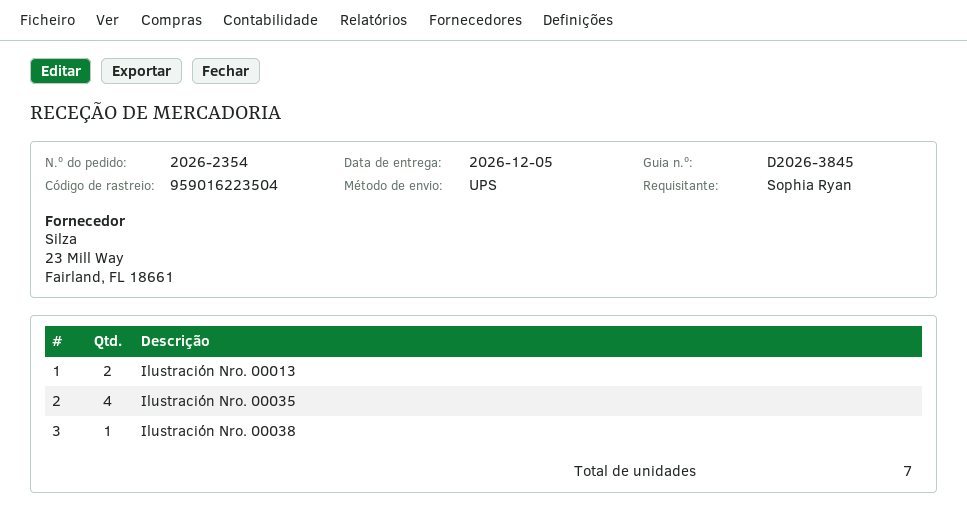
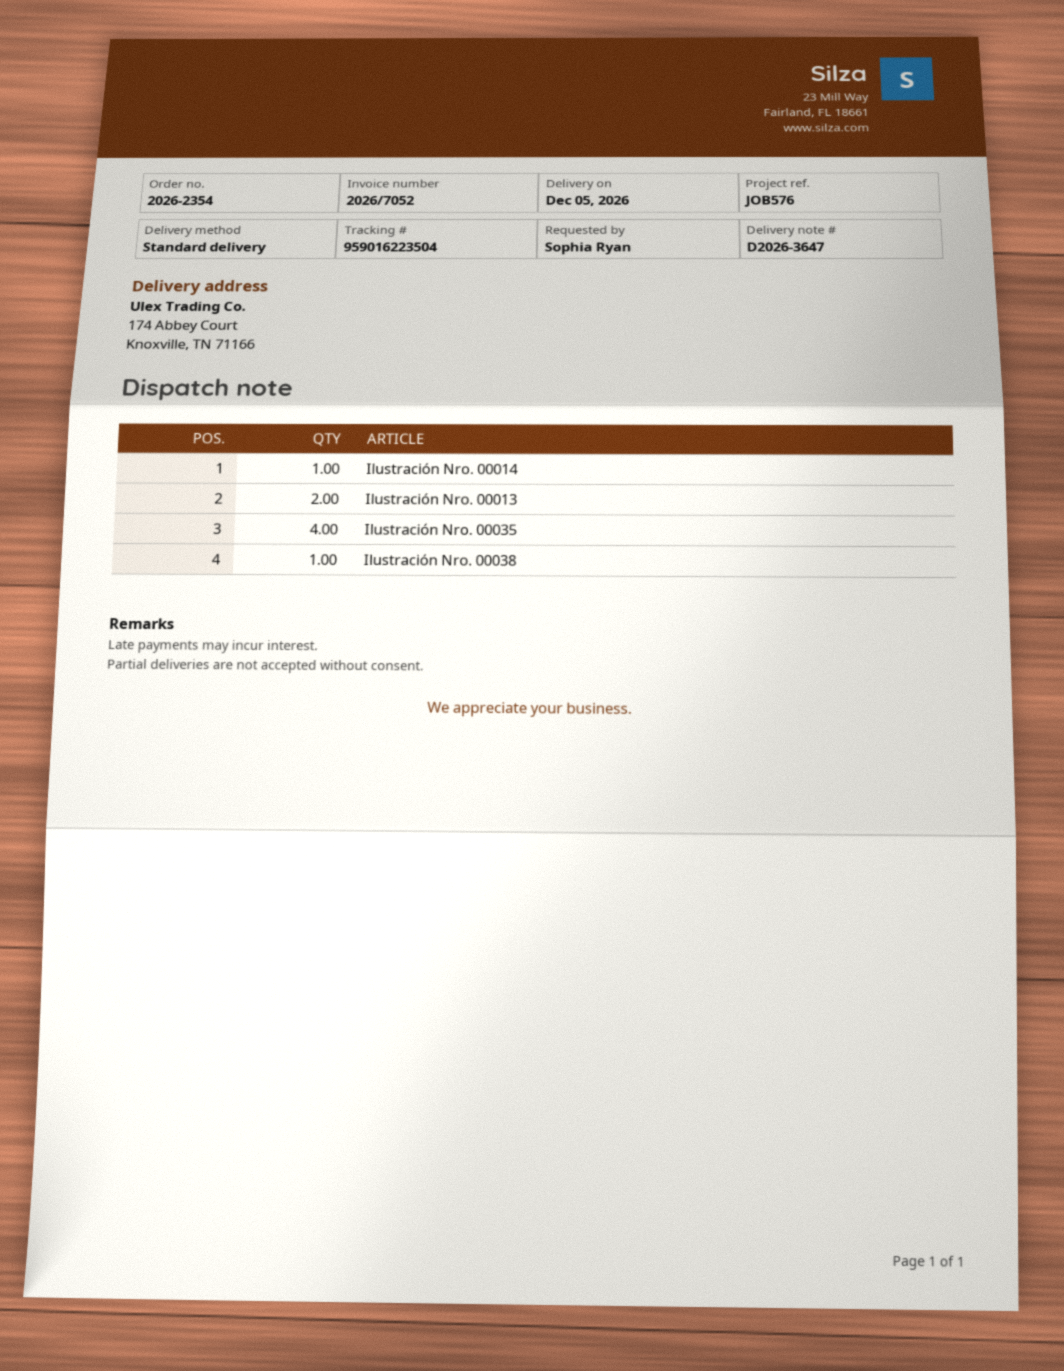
delivery note number: D2026-3845 -> D2026-3647
shipping method: UPS -> standard
Ilustración Nro. 00014: none -> 1

